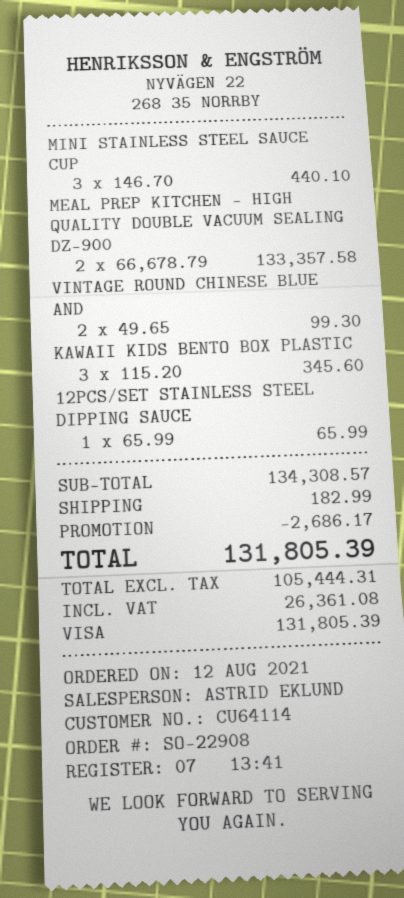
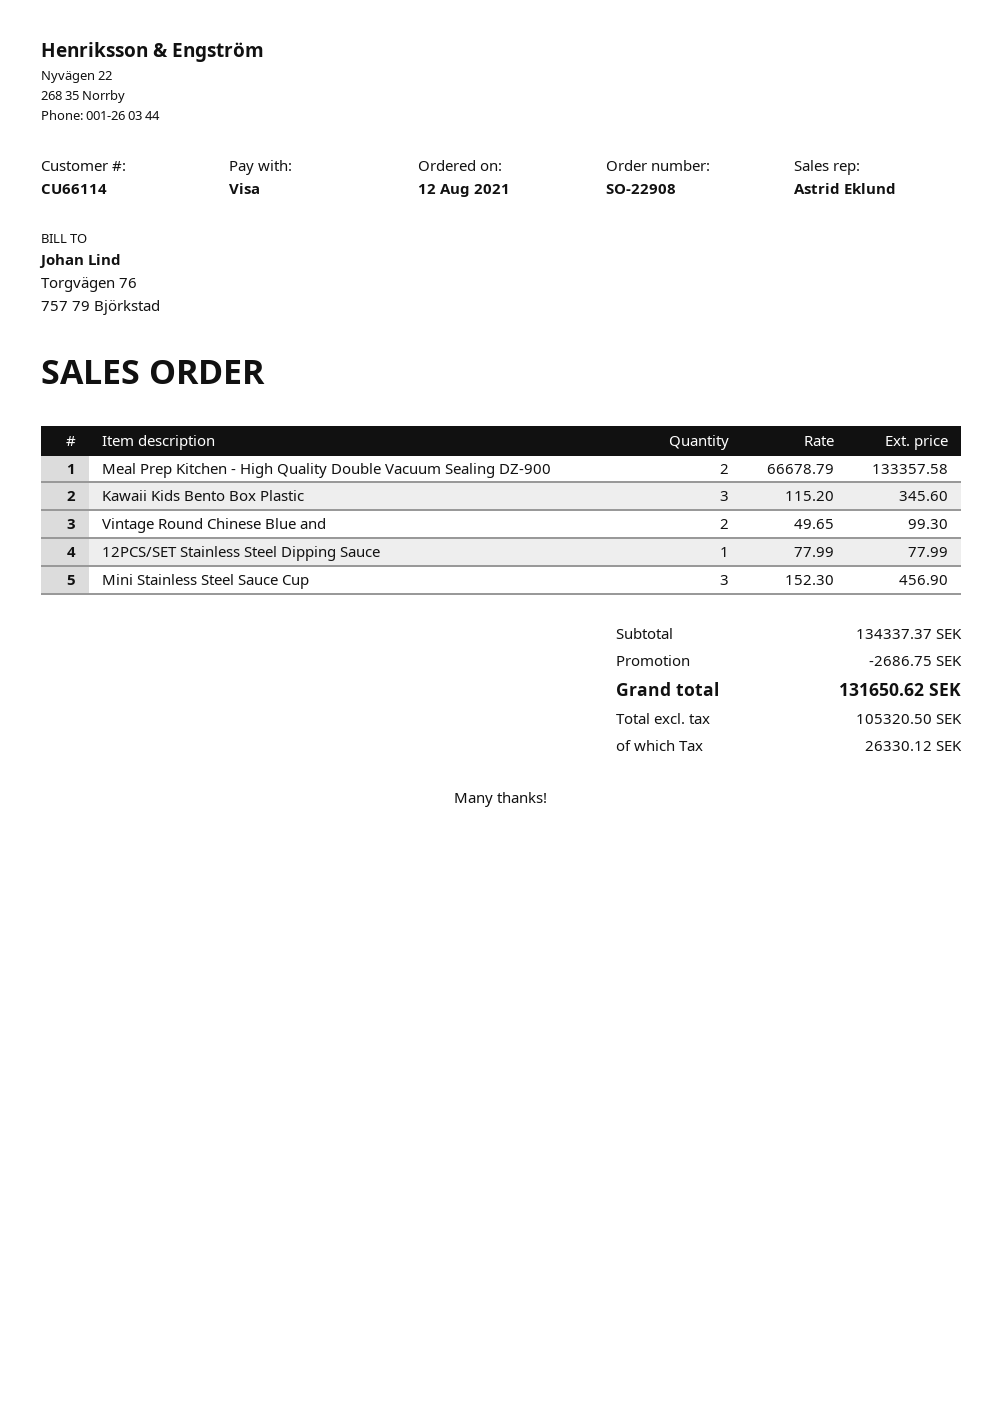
customer number: CU64114 -> CU66114
MINI STAINLESS STEEL SAUCE CUP: 3 x 146.70 = 440.10 -> 3 x 152.30 = 456.90
12PCS/SET STAINLESS STEEL DIPPING SAUCE: 1 x 65.99 = 65.99 -> 1 x 77.99 = 77.99
subtotal: 134308.57 -> 134337.37
discount: 2686.17 -> 2686.75
shipping: 182.99 -> none
net: 105444.31 -> 105320.50
tax: 26361.08 -> 26330.12
total: 131805.39 -> 131650.62

